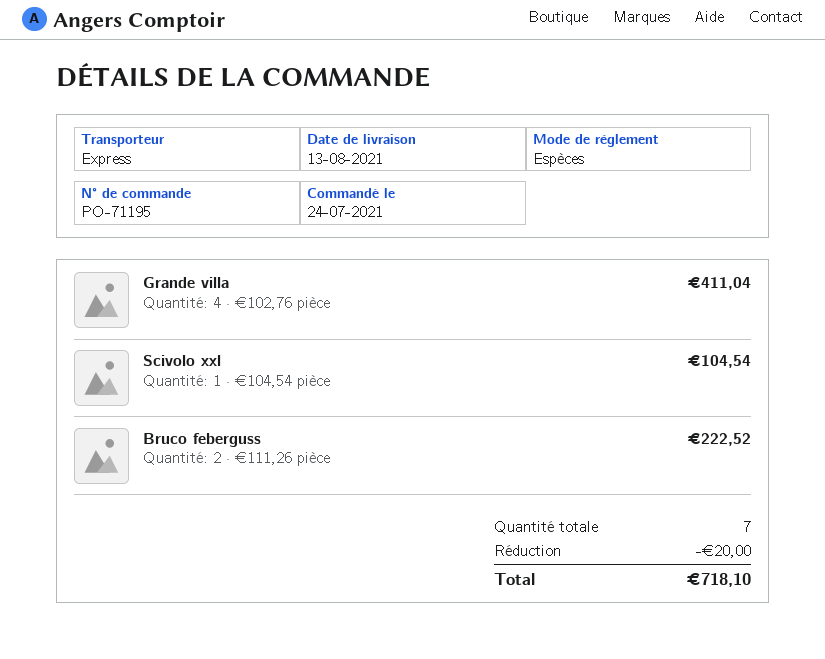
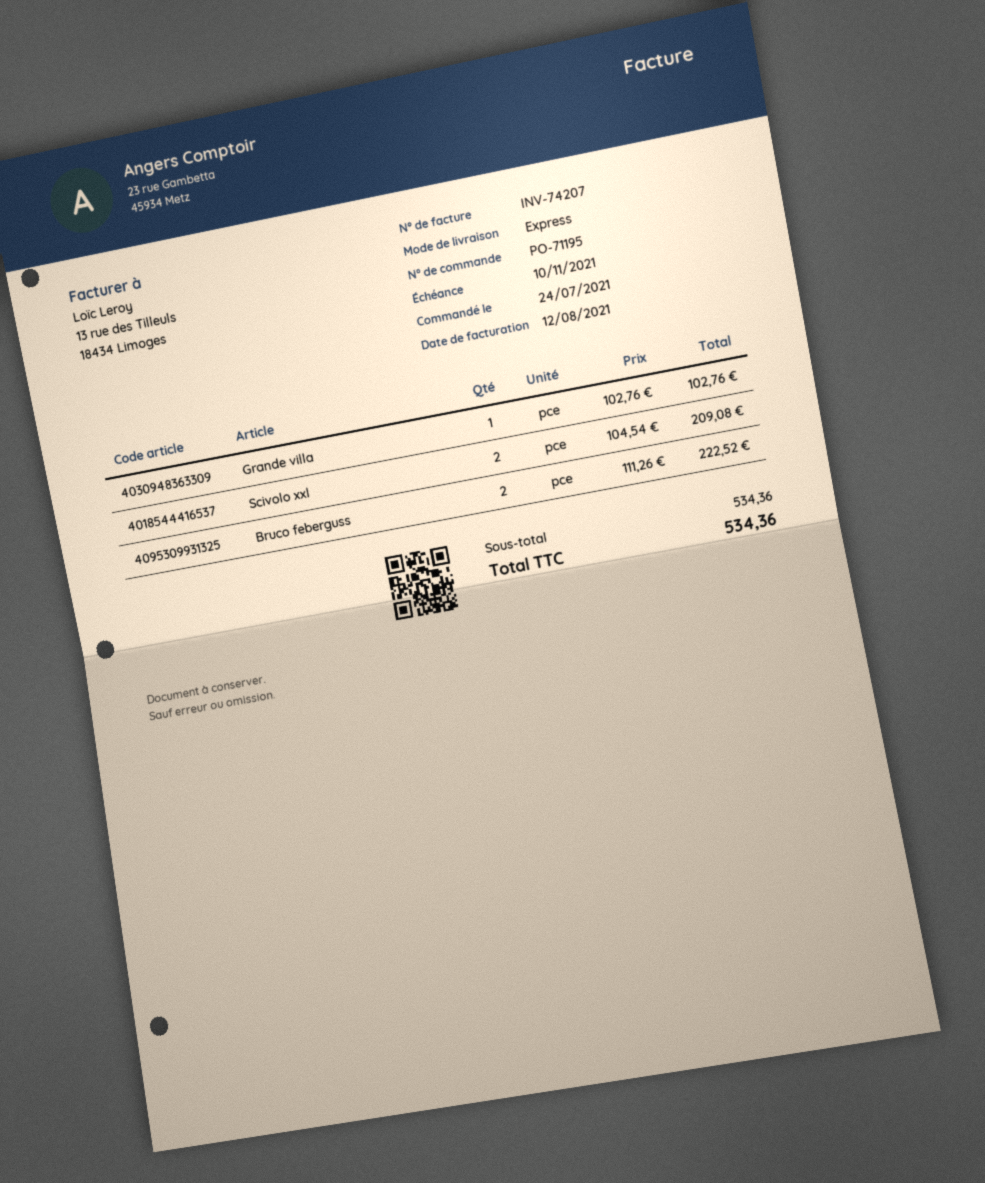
Grande villa: 4 x 102.76 = 411.04 -> 1 x 102.76 = 102.76
Scivolo xxl: 1 x 104.54 = 104.54 -> 2 x 104.54 = 209.08
discount: 20.00 -> none
total: 718.10 -> 534.36

